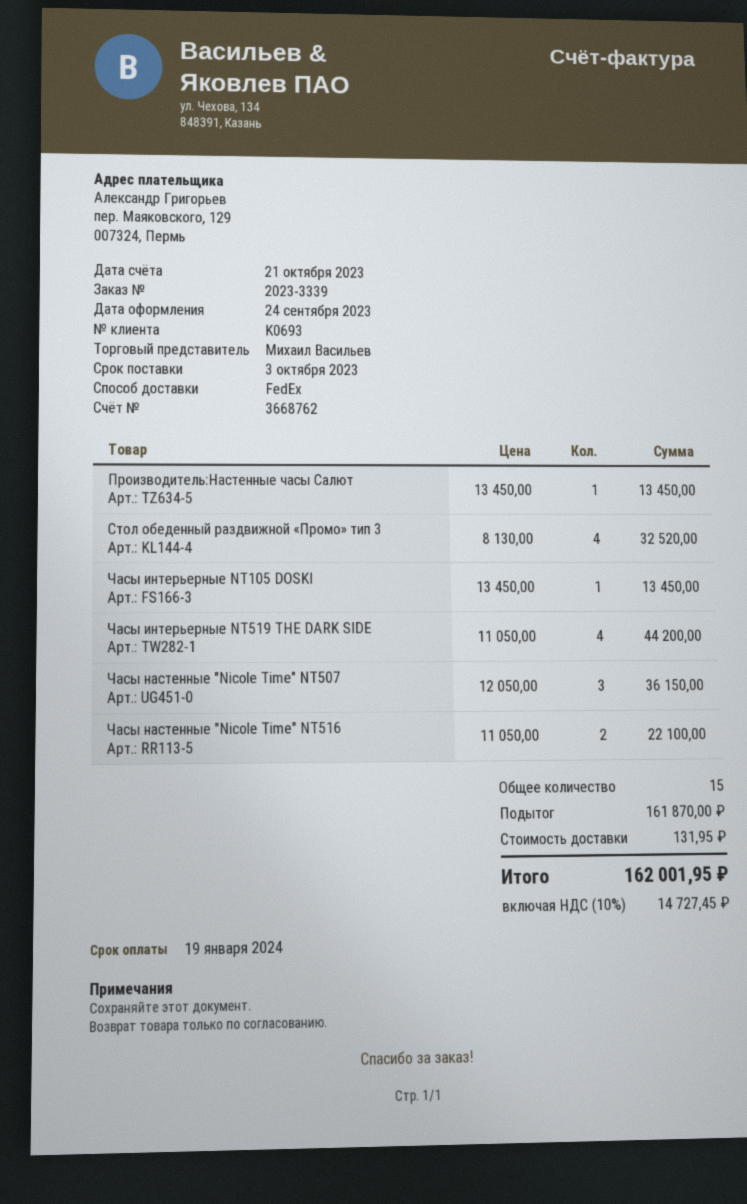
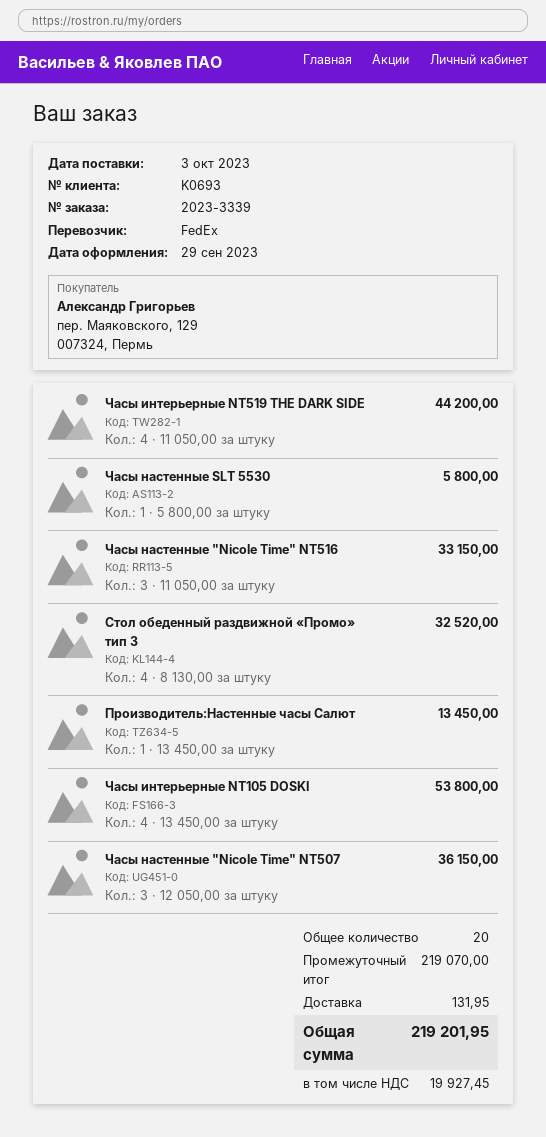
order date: 2023-09-24 -> 2023-09-29
Часы интерьерные NT105 DOSKI: 1 x 13450.00 = 13450.00 -> 4 x 13450.00 = 53800.00
Часы настенные "Nicole Time" NT516: 2 x 11050.00 = 22100.00 -> 3 x 11050.00 = 33150.00
Часы настенные SLT 5530: none -> 1 x 5800.00 = 5800.00
total quantity: 15 -> 20
subtotal: 161870.00 -> 219070.00
tax: 14727.45 -> 19927.45
total: 162001.95 -> 219201.95

